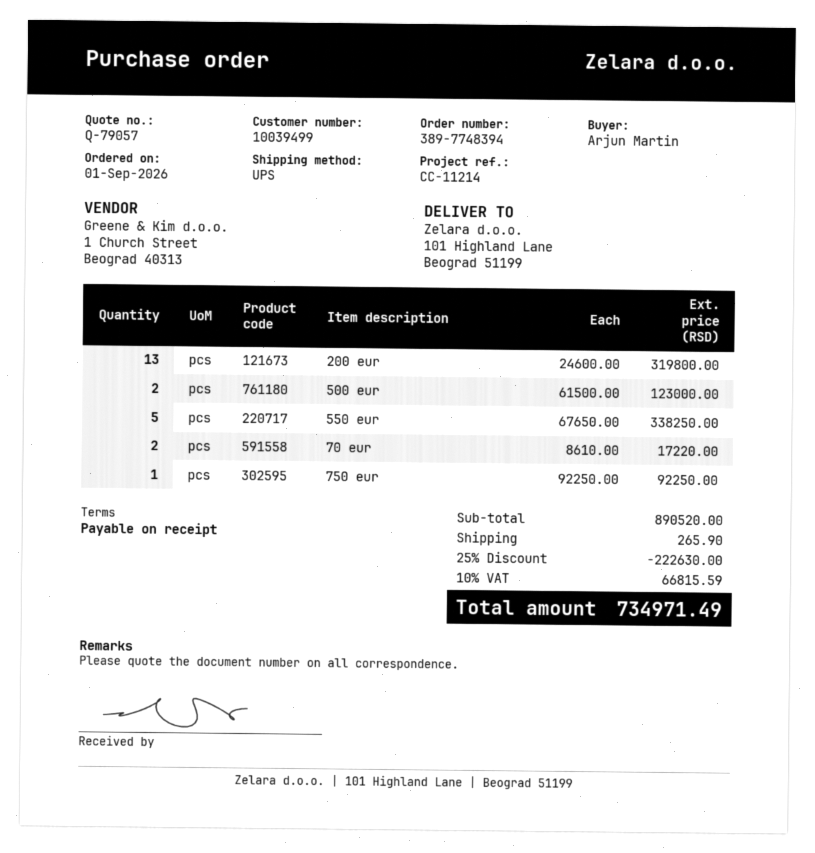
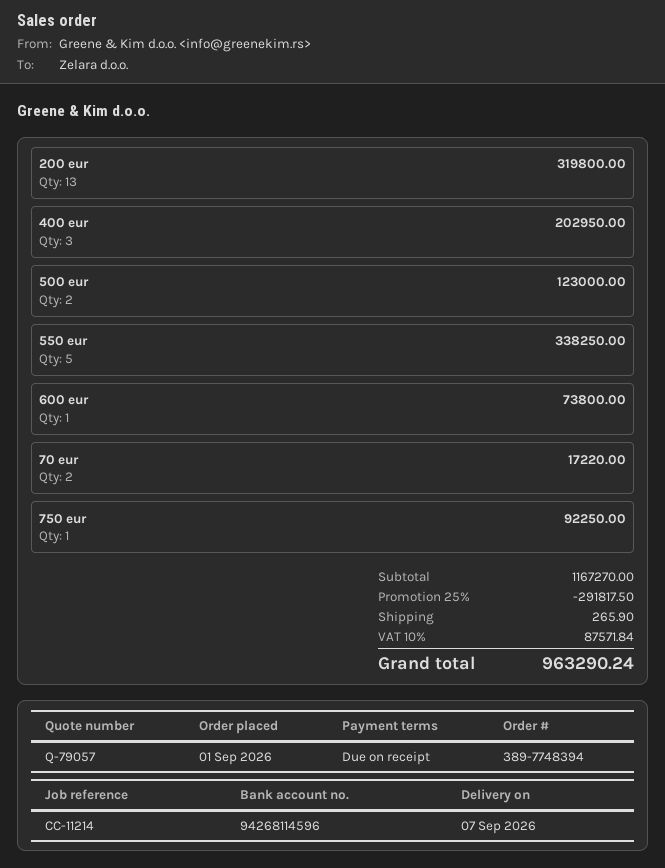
400 eur: none -> 3 for 202950.00
600 eur: none -> 1 for 73800.00
subtotal: 890520.00 -> 1167270.00
discount: 25% = 222630.00 -> 25% = 291817.50
tax: 10% = 66815.59 -> 10% = 87571.84
total: 734971.49 -> 963290.24

